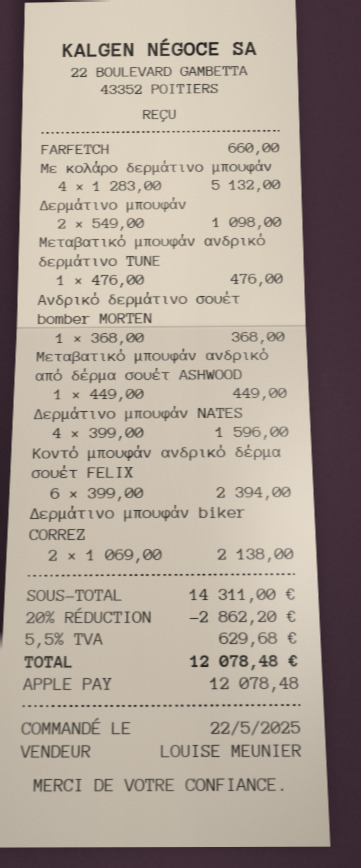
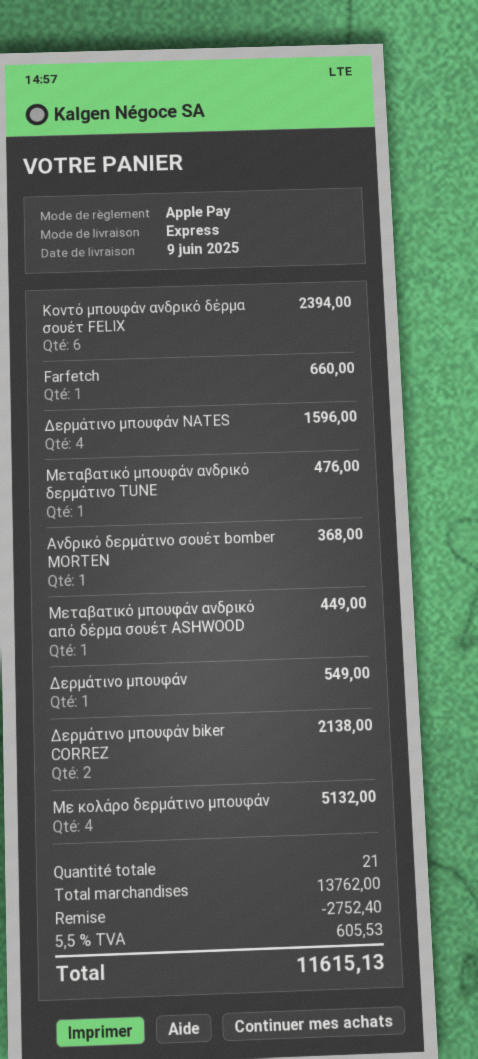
Δερμάτινο μπουφάν: 2 for 1098.00 -> 1 for 549.00
subtotal: 14311.00 -> 13762.00
discount: 2862.20 -> 2752.40
tax: 5.5% = 629.68 -> 5.5% = 605.53
total: 12078.48 -> 11615.13

